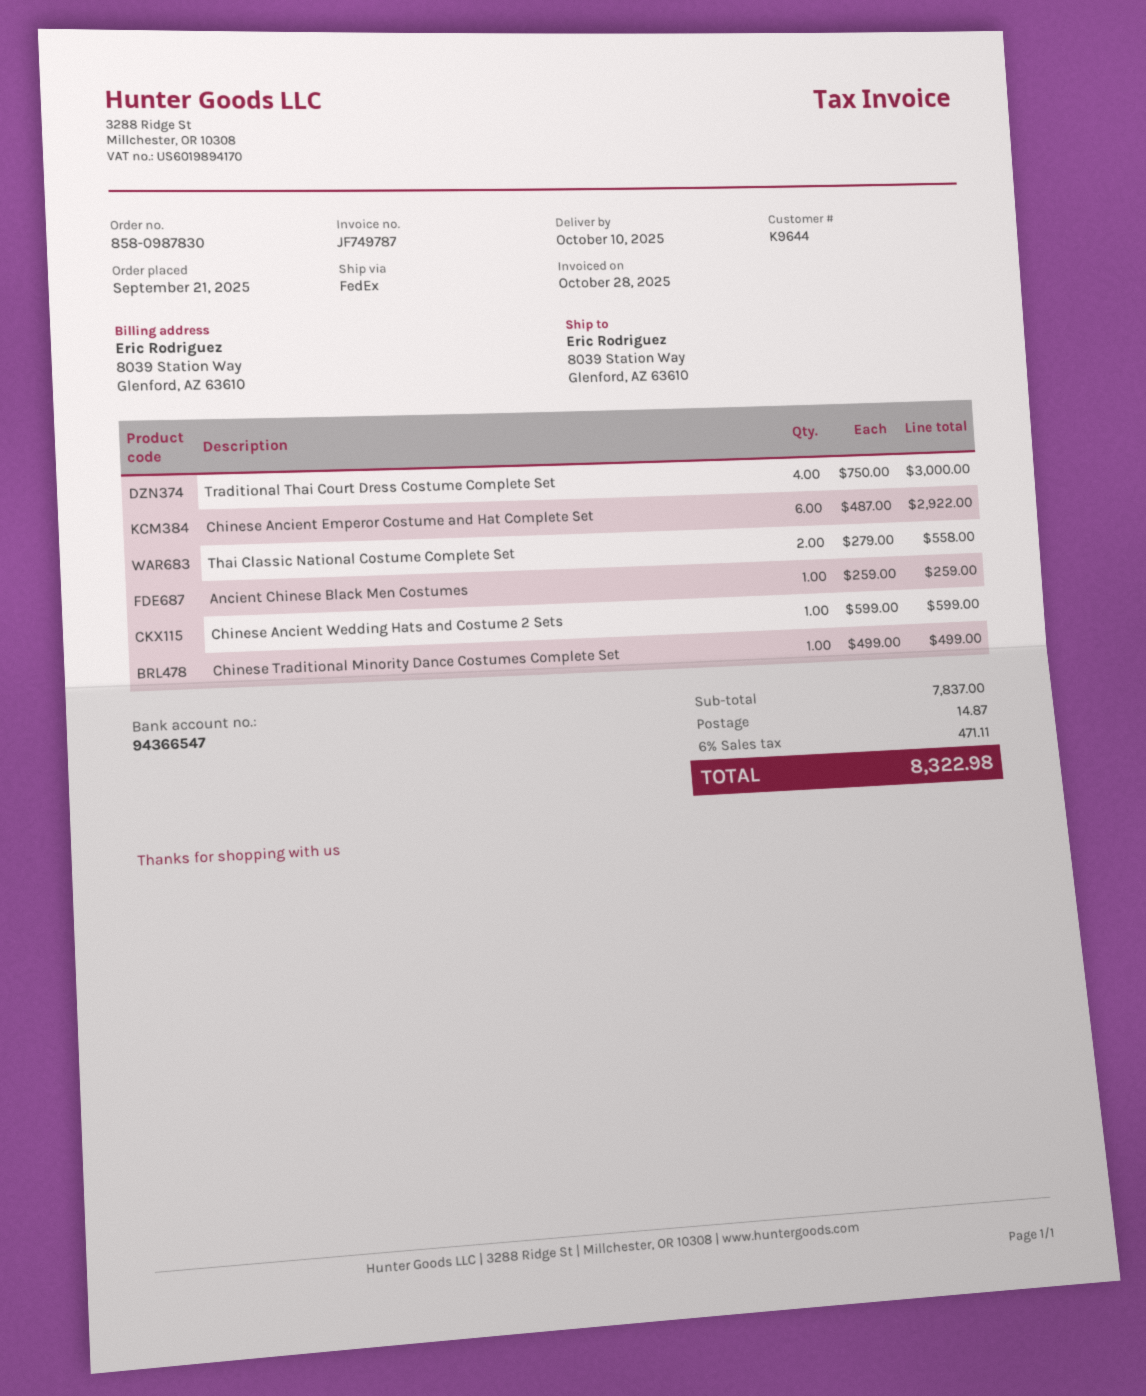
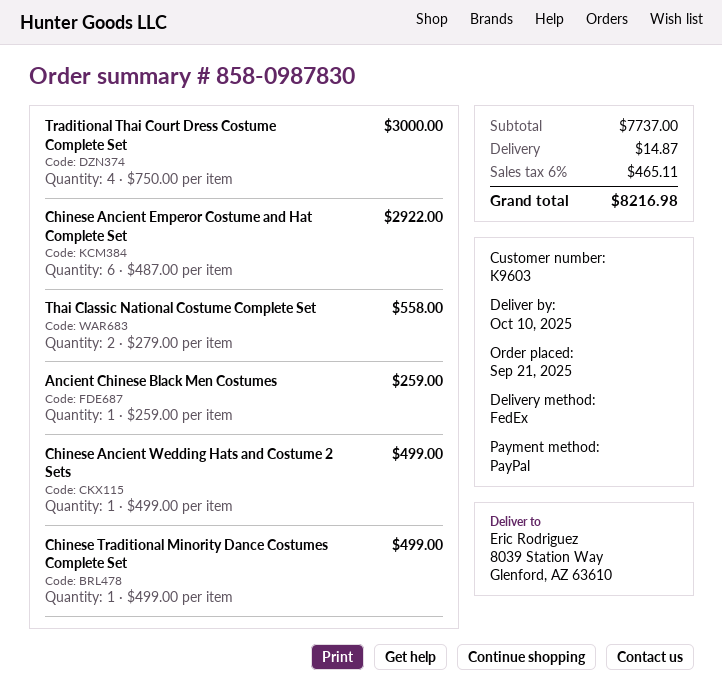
customer number: K9644 -> K9603
Chinese Ancient Wedding Hats and Costume 2 Sets: 1 x 599.00 = 599.00 -> 1 x 499.00 = 499.00
subtotal: 7837.00 -> 7737.00
tax: 6% = 471.11 -> 6% = 465.11
total: 8322.98 -> 8216.98

